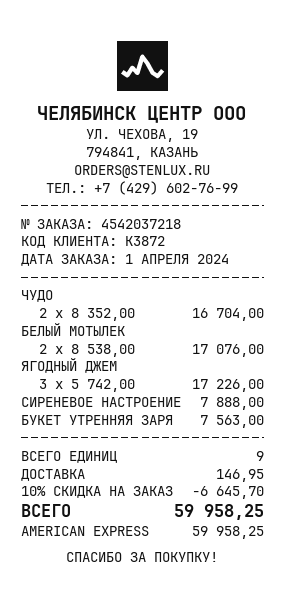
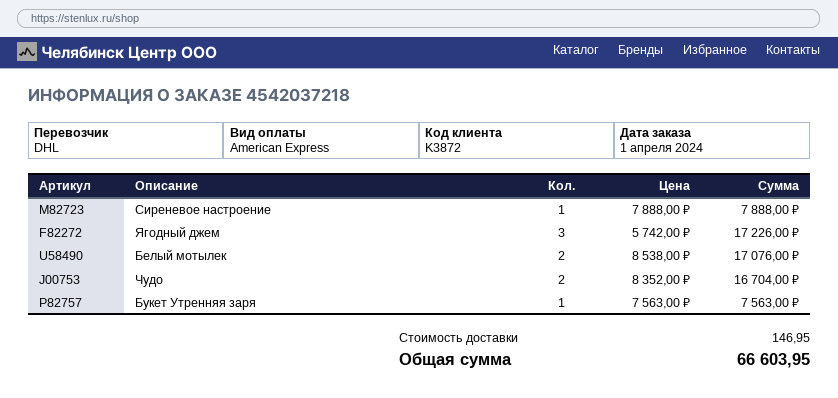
discount: 10% = 6645.70 -> none
total: 59958.25 -> 66603.95

